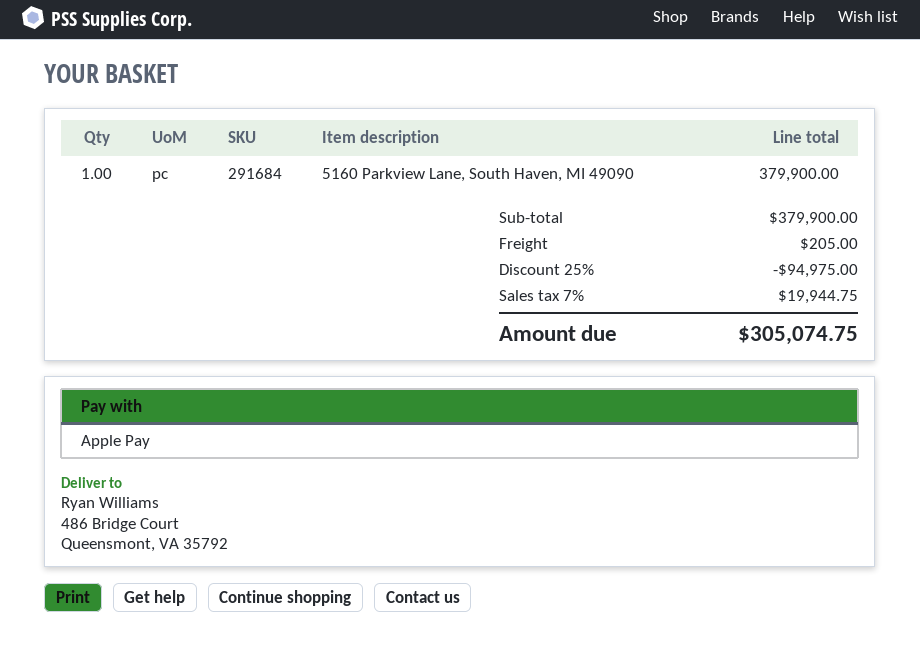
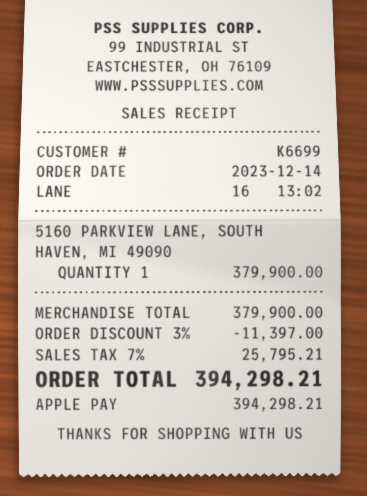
discount: 25% = 94975.00 -> 3% = 11397.00
shipping: 205.00 -> none
tax: 7% = 19944.75 -> 7% = 25795.21
total: 305074.75 -> 394298.21

